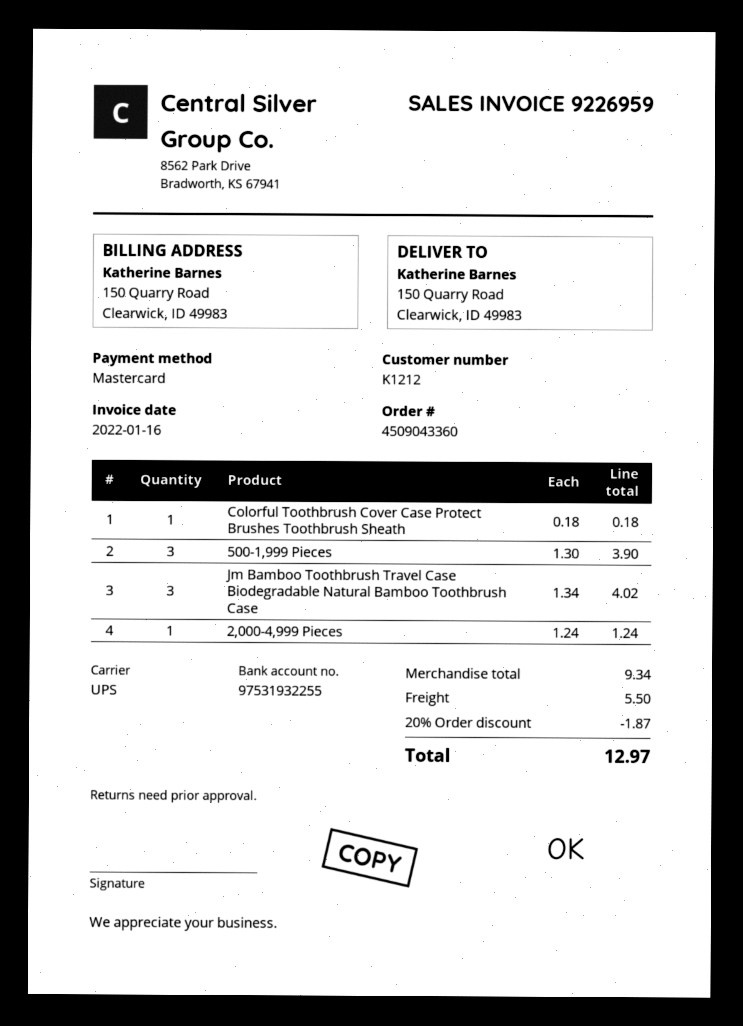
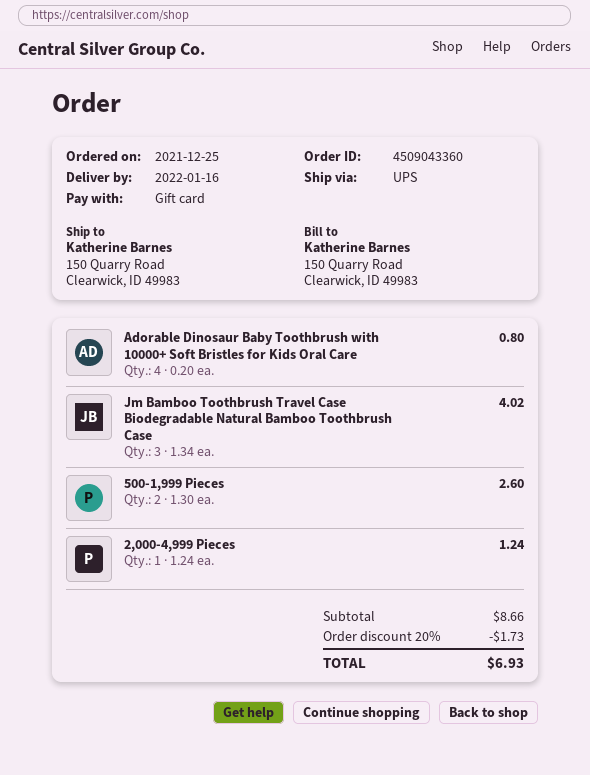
payment method: Mastercard -> gift card
Colorful Toothbrush Cover Case Protect Brushes Toothbrush Sheath: 1 x 0.18 = 0.18 -> none
500-1,999 Pieces: 3 x 1.30 = 3.90 -> 2 x 1.30 = 2.60
Adorable Dinosaur Baby Toothbrush with 10000+ Soft Bristles for Kids Oral Care: none -> 4 x 0.20 = 0.80
subtotal: 9.34 -> 8.66
discount: 20% = 1.87 -> 20% = 1.73
shipping: 5.50 -> none
total: 12.97 -> 6.93

